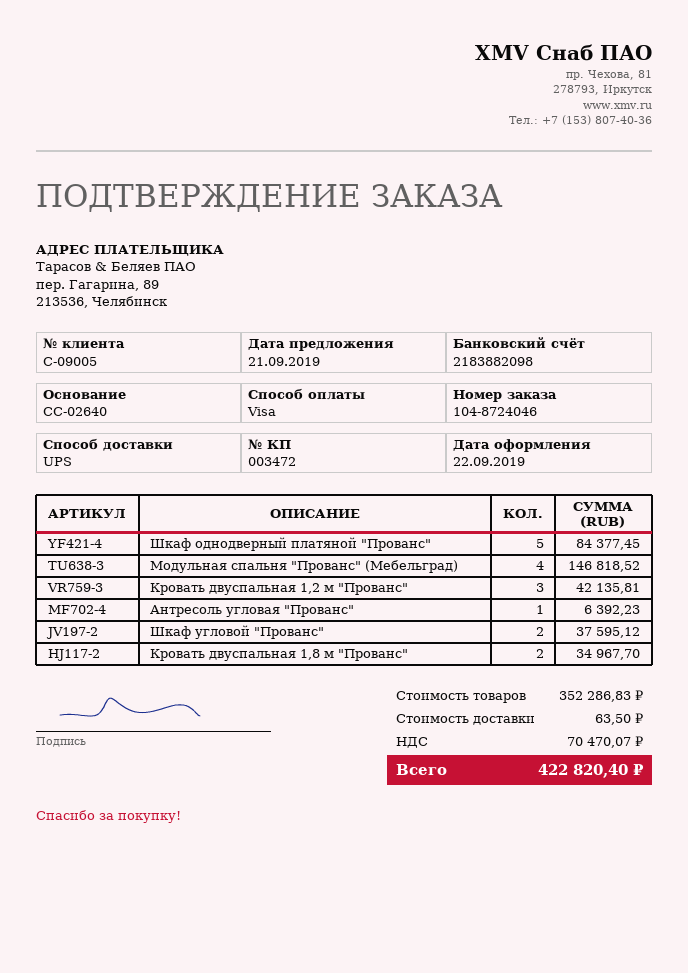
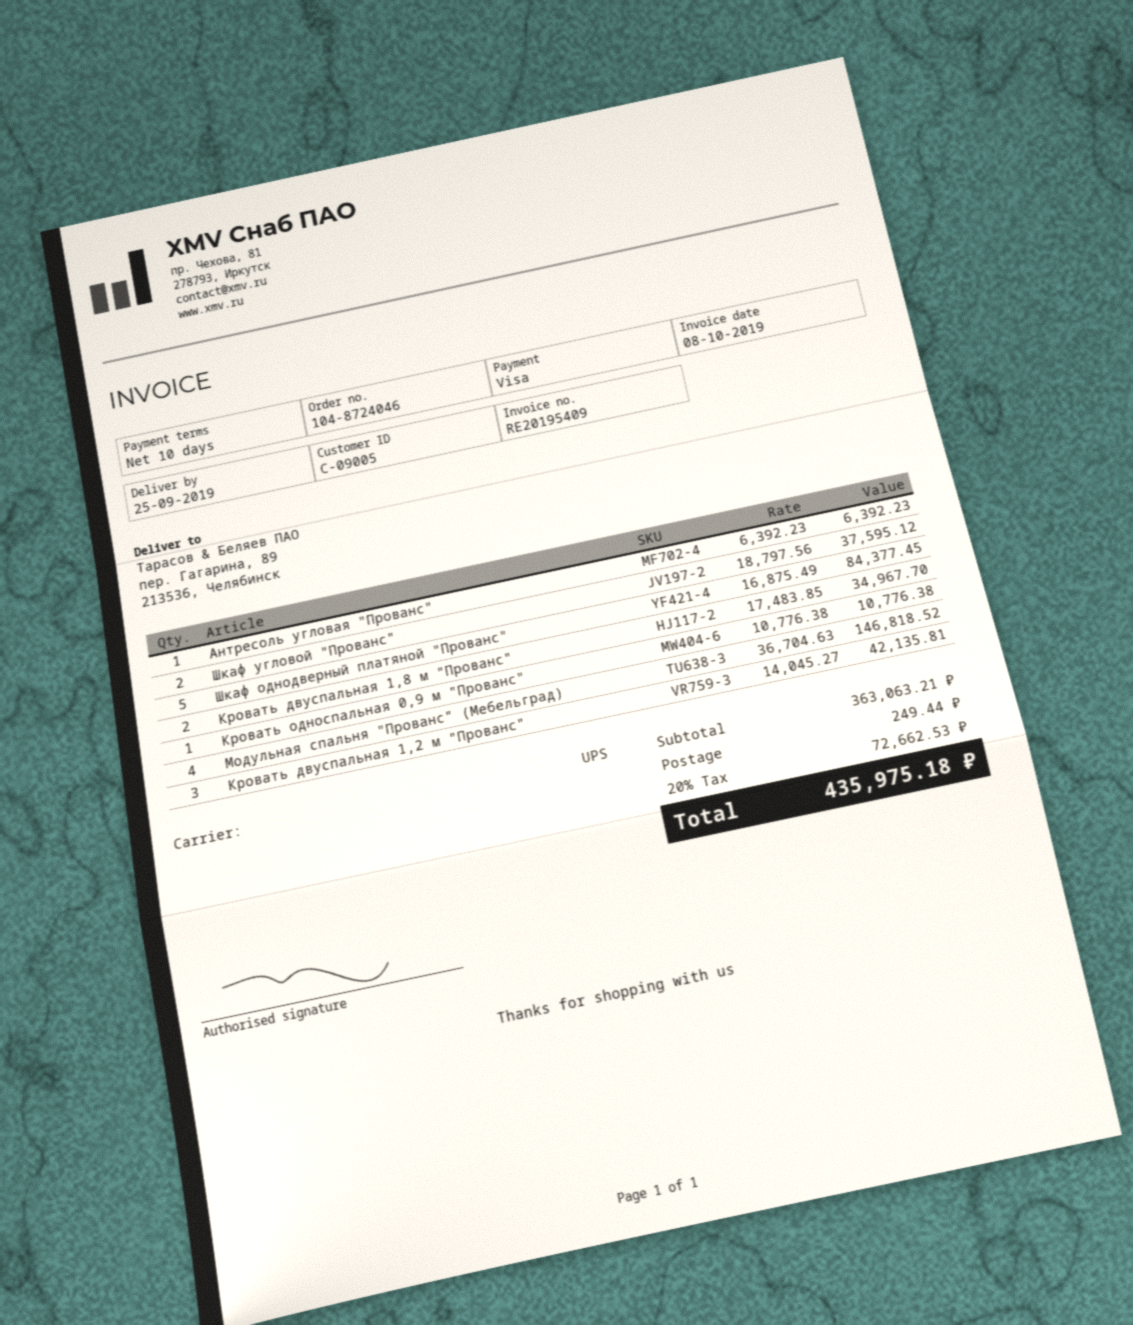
Кровать односпальная 0,9 м "Прованс": none -> 1 for 10776.38
subtotal: 352286.83 -> 363063.21
shipping: 63.50 -> 249.44
tax: 70470.07 -> 72662.53
total: 422820.40 -> 435975.18

